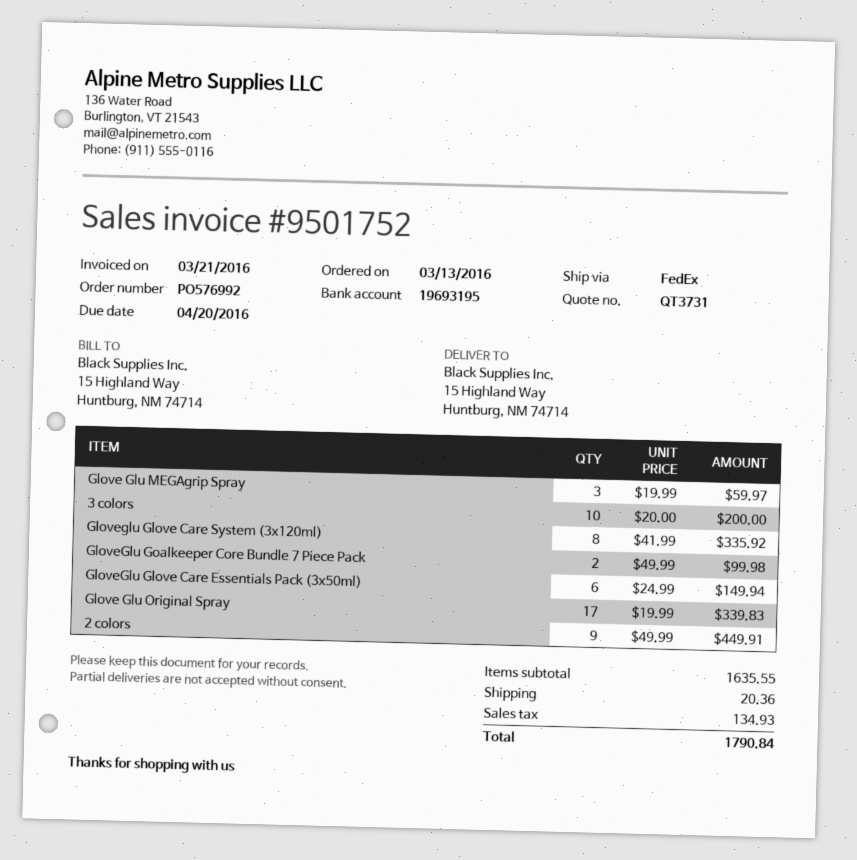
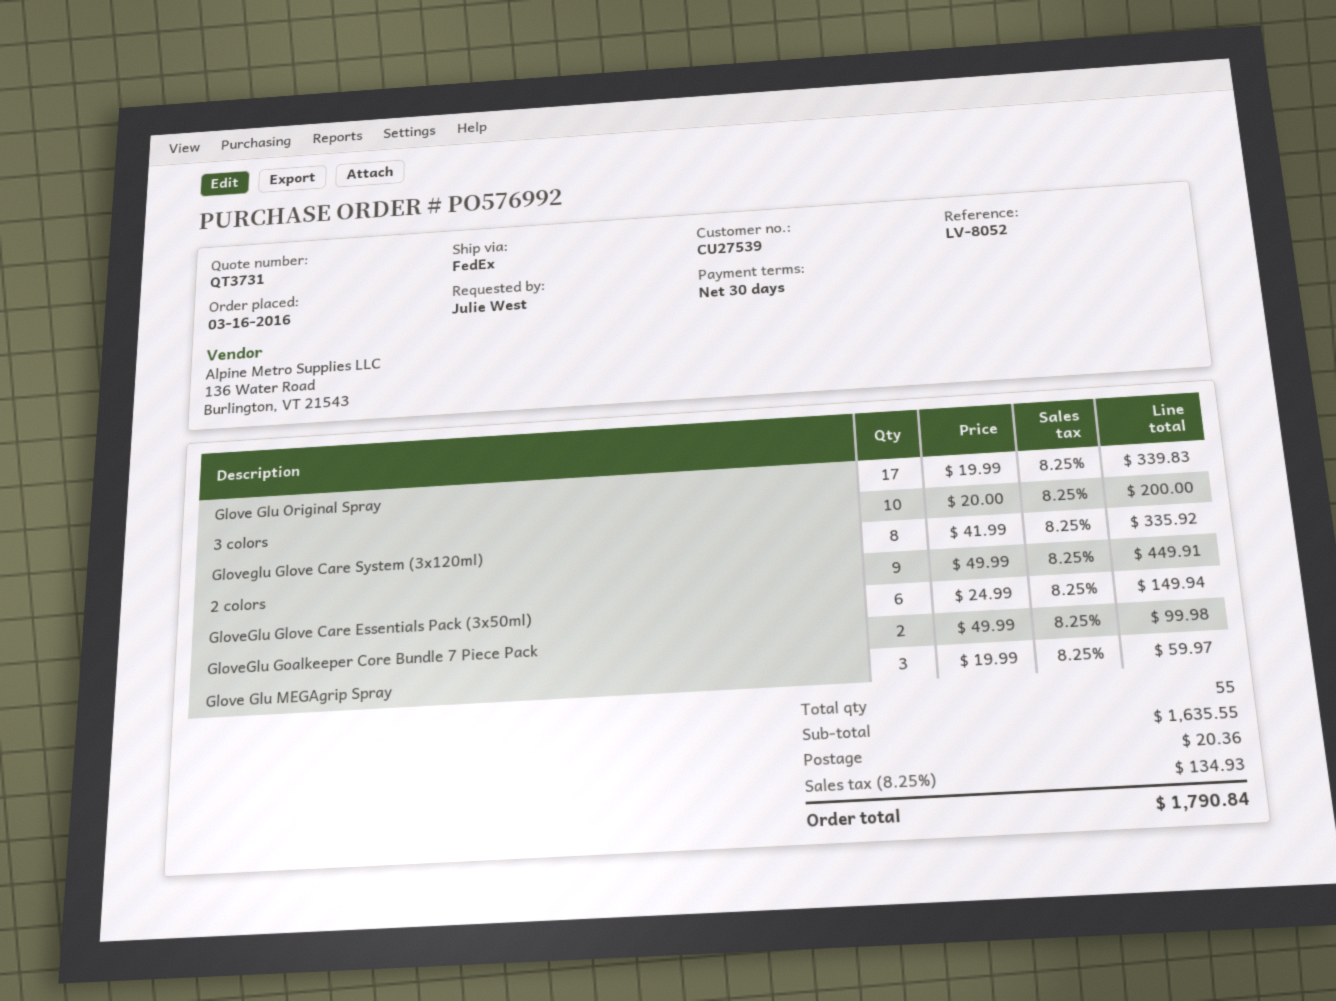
order date: 2016-03-13 -> 2016-03-16

